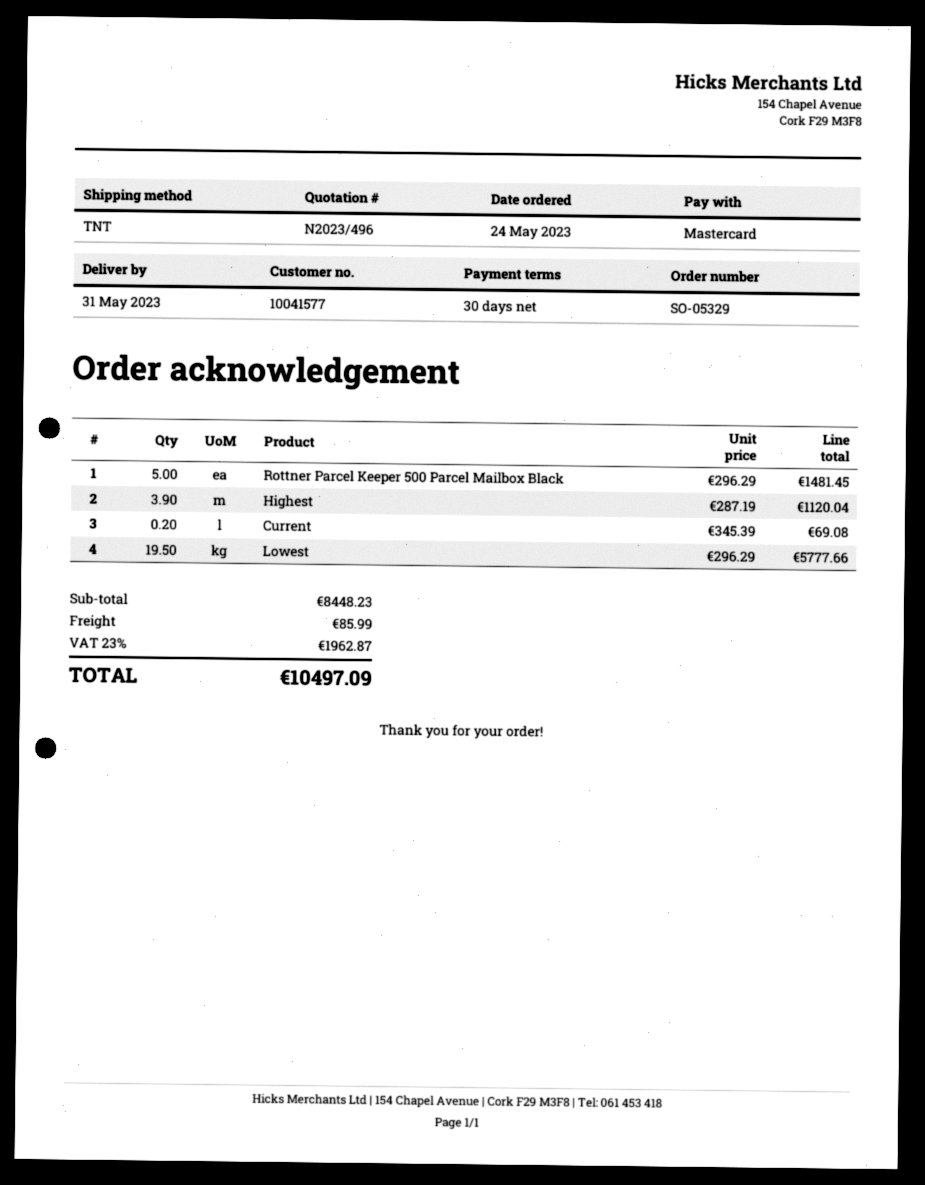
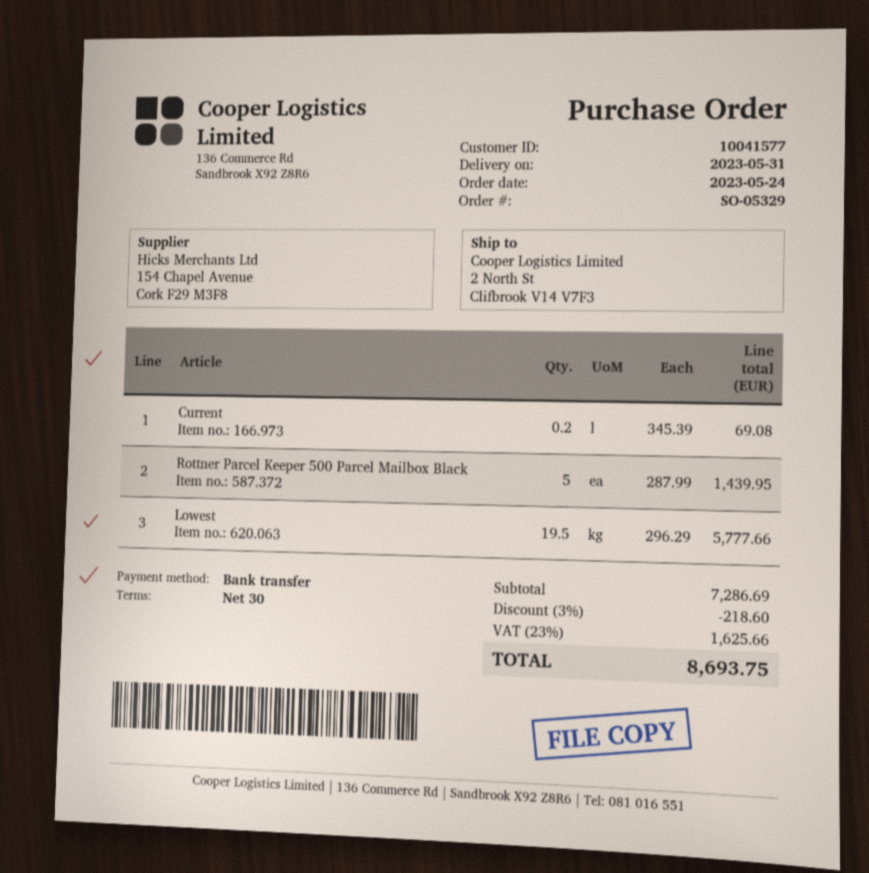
payment method: Mastercard -> bank transfer
Rottner Parcel Keeper 500 Parcel Mailbox Black: 5 x 296.29 = 1481.45 -> 5 x 287.99 = 1439.95
Highest: 3.9 x 287.19 = 1120.04 -> none
subtotal: 8448.23 -> 7286.69
discount: none -> 3% = 218.60
shipping: 85.99 -> none
tax: 23% = 1962.87 -> 23% = 1625.66
total: 10497.09 -> 8693.75

